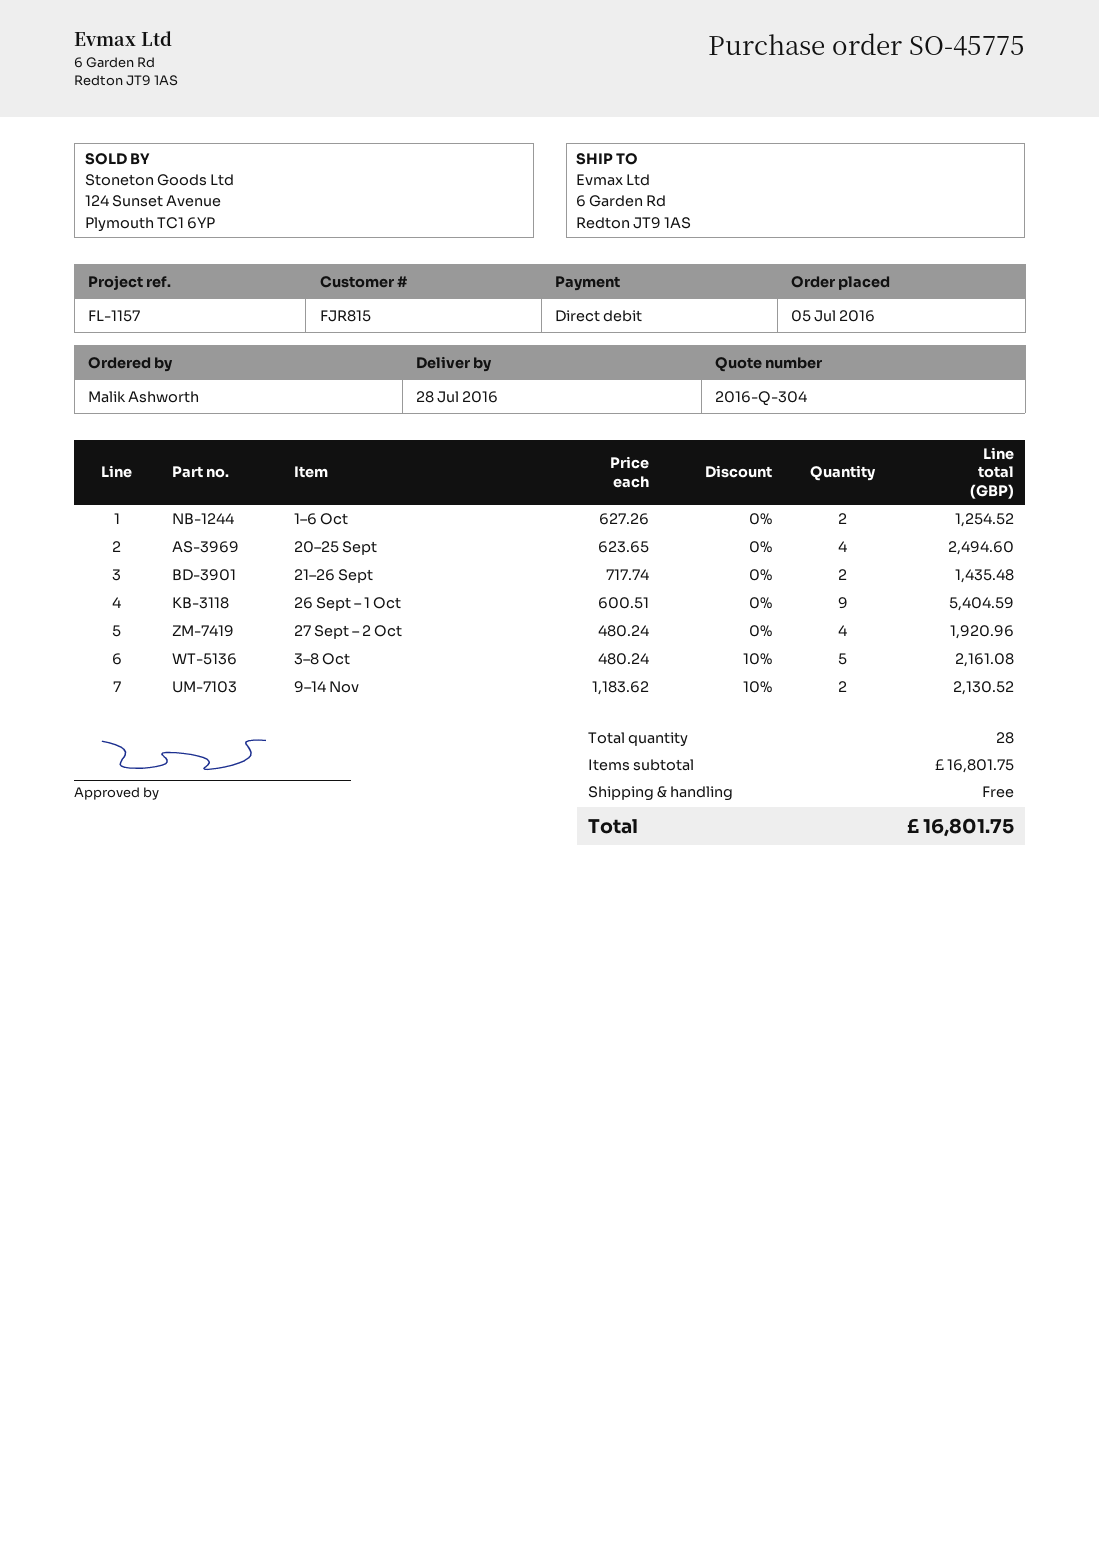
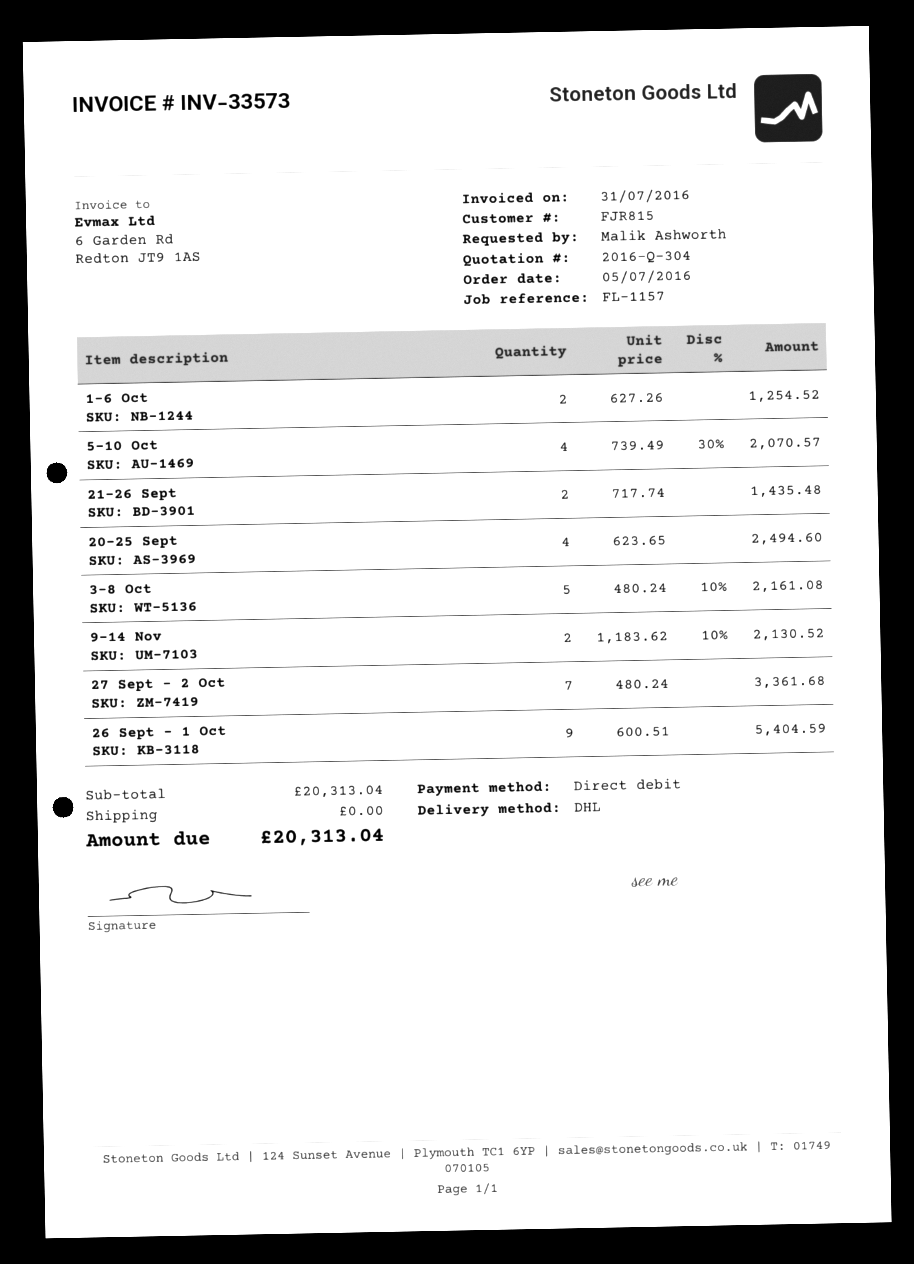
27 Sept – 2 Oct: 4 x 480.24 = 1920.96 -> 7 x 480.24 = 3361.68
5–10 Oct: none -> 4 x 739.49 - 30% = 2070.57
subtotal: 16801.75 -> 20313.04
total: 16801.75 -> 20313.04

